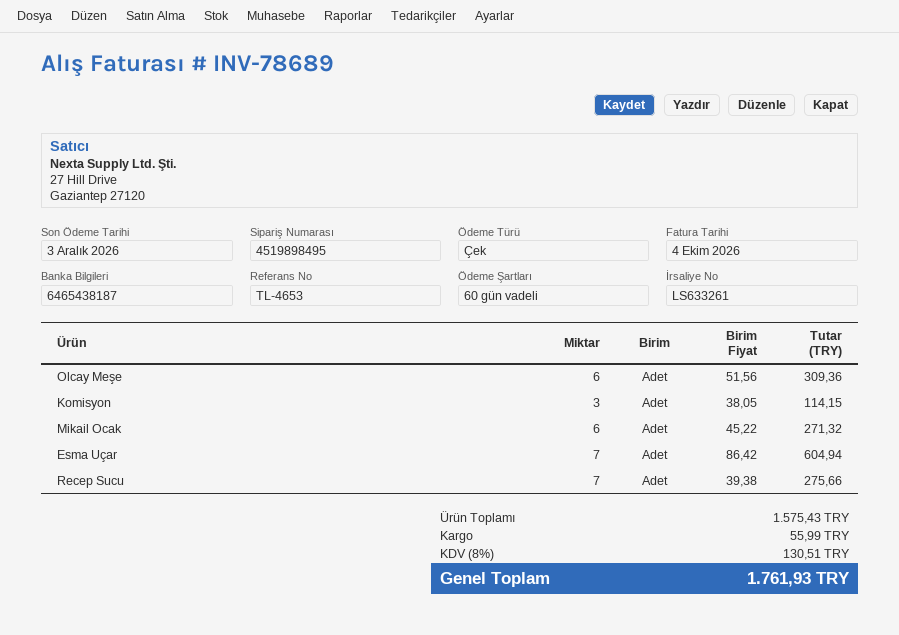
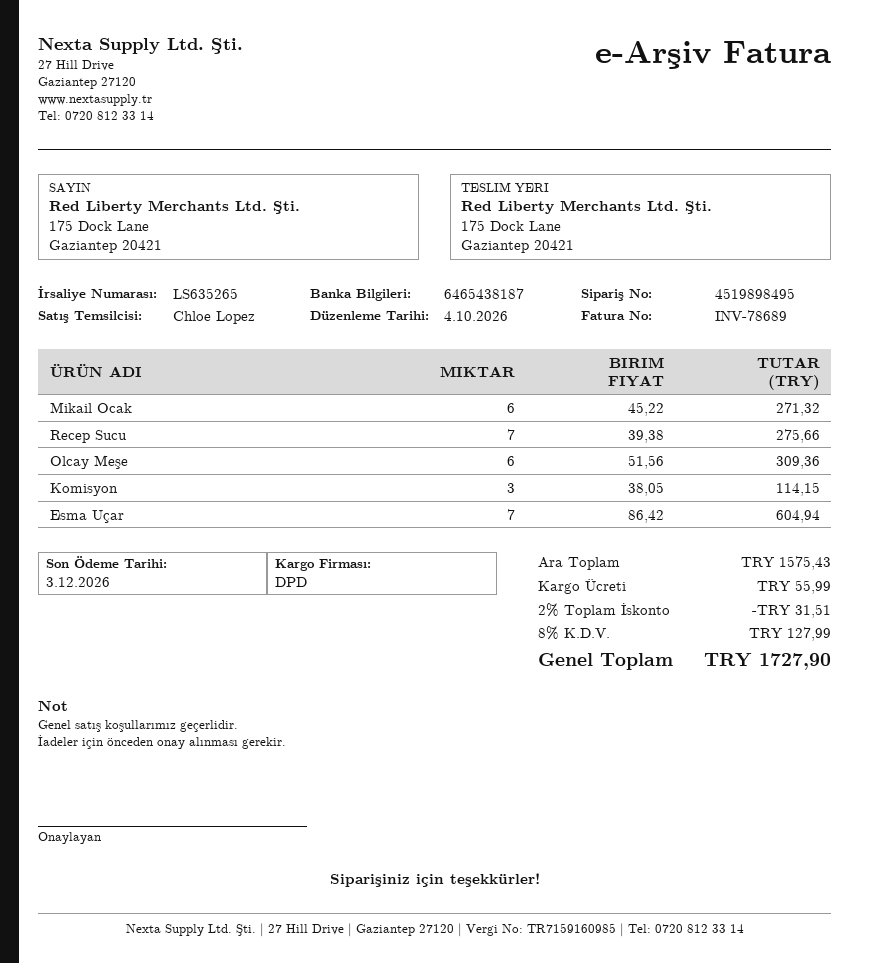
delivery note number: LS633261 -> LS635265
discount: none -> 2% = 31.51
tax: 8% = 130.51 -> 8% = 127.99
total: 1761.93 -> 1727.90

